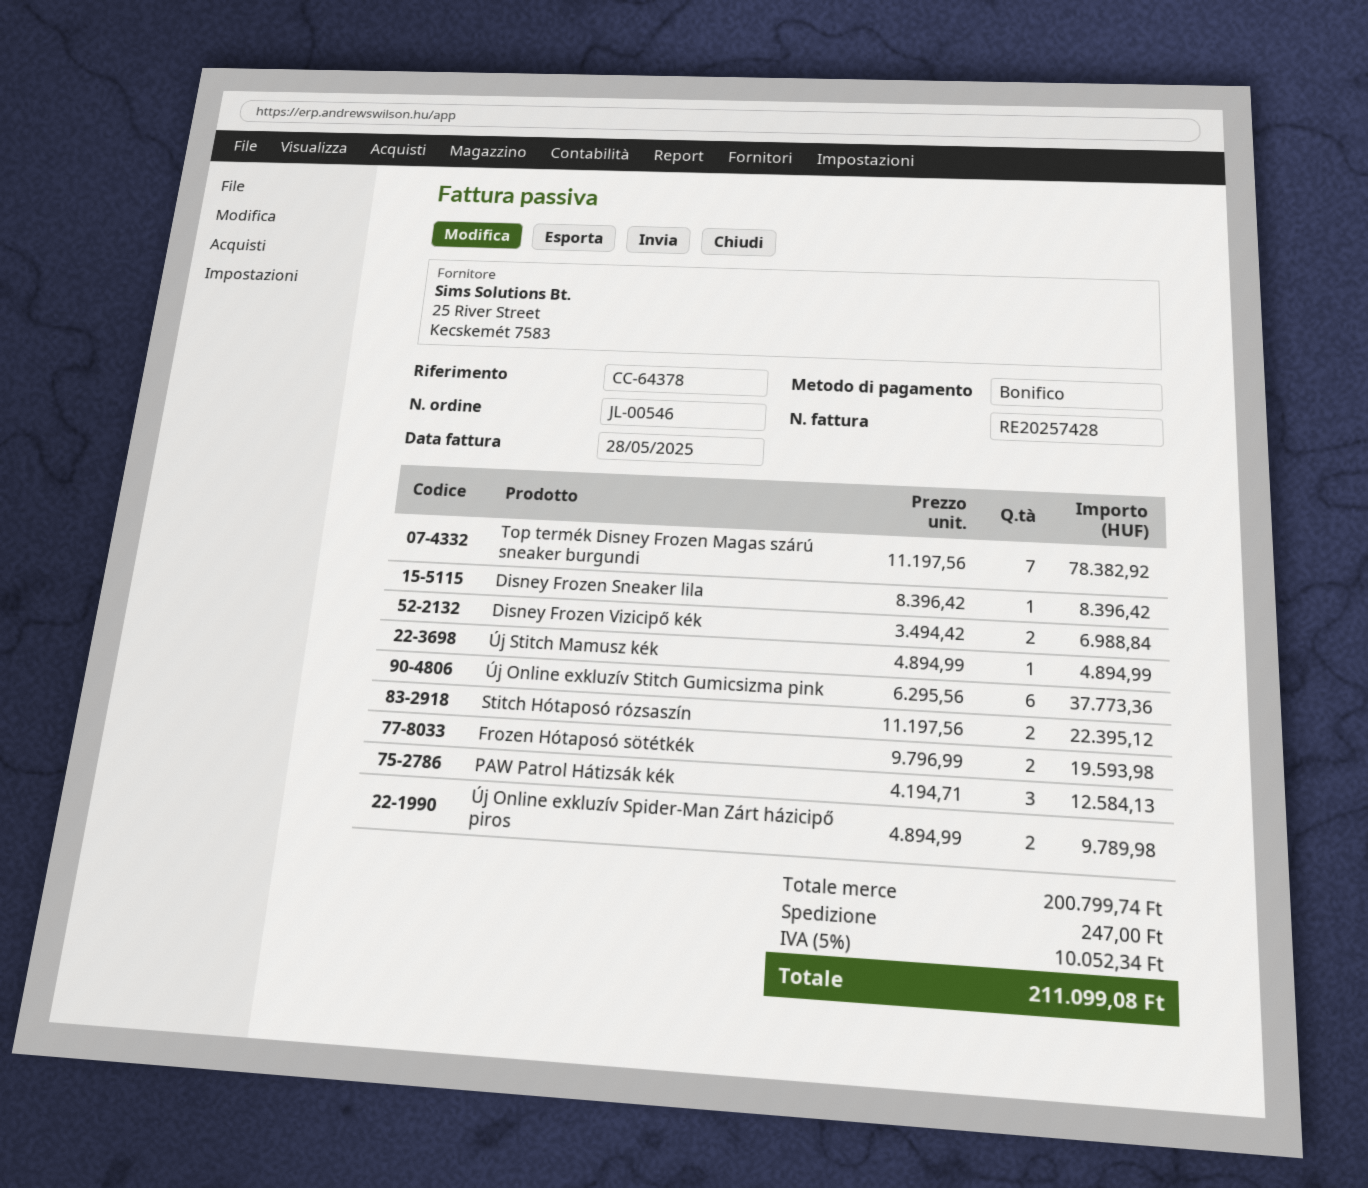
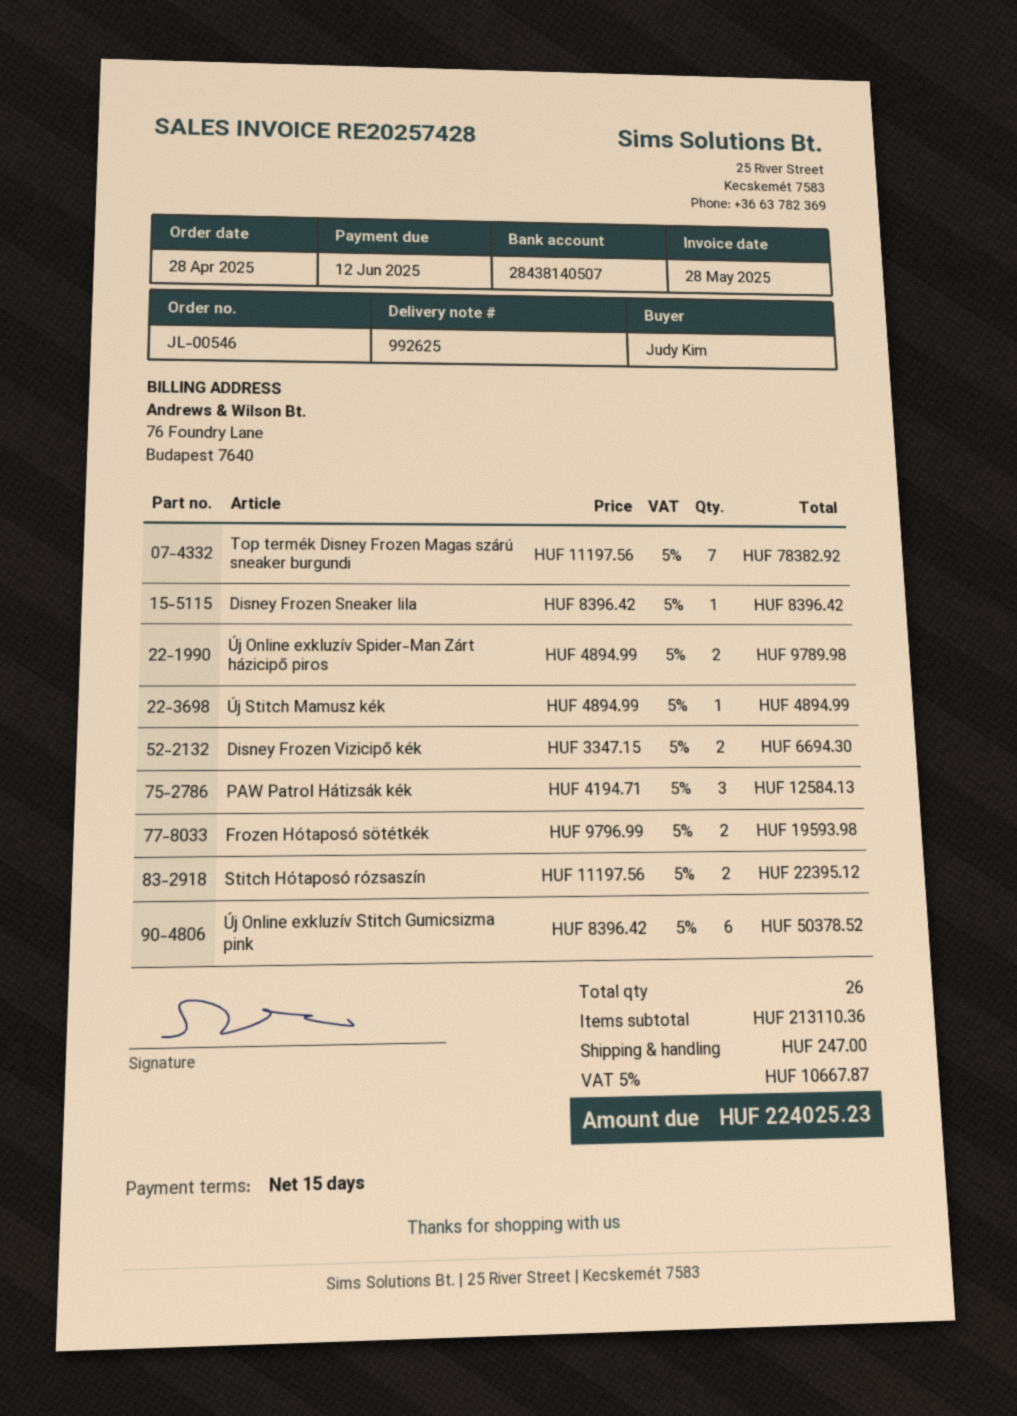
Disney Frozen Vizicipő kék: 2 x 3494.42 = 6988.84 -> 2 x 3347.15 = 6694.30
Új Online exkluzív Stitch Gumicsizma pink: 6 x 6295.56 = 37773.36 -> 6 x 8396.42 = 50378.52
subtotal: 200799.74 -> 213110.36
tax: 5% = 10052.34 -> 5% = 10667.87
total: 211099.08 -> 224025.23

